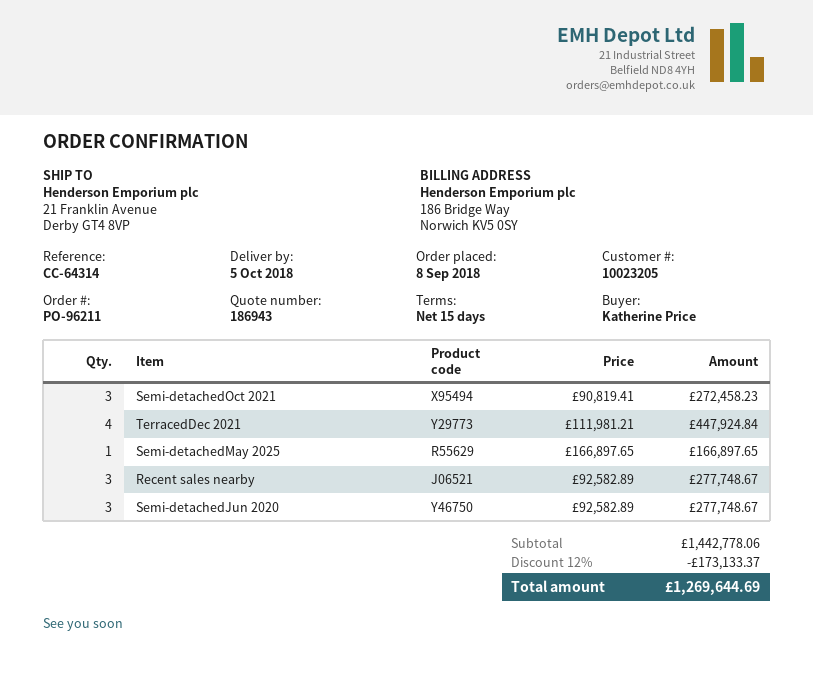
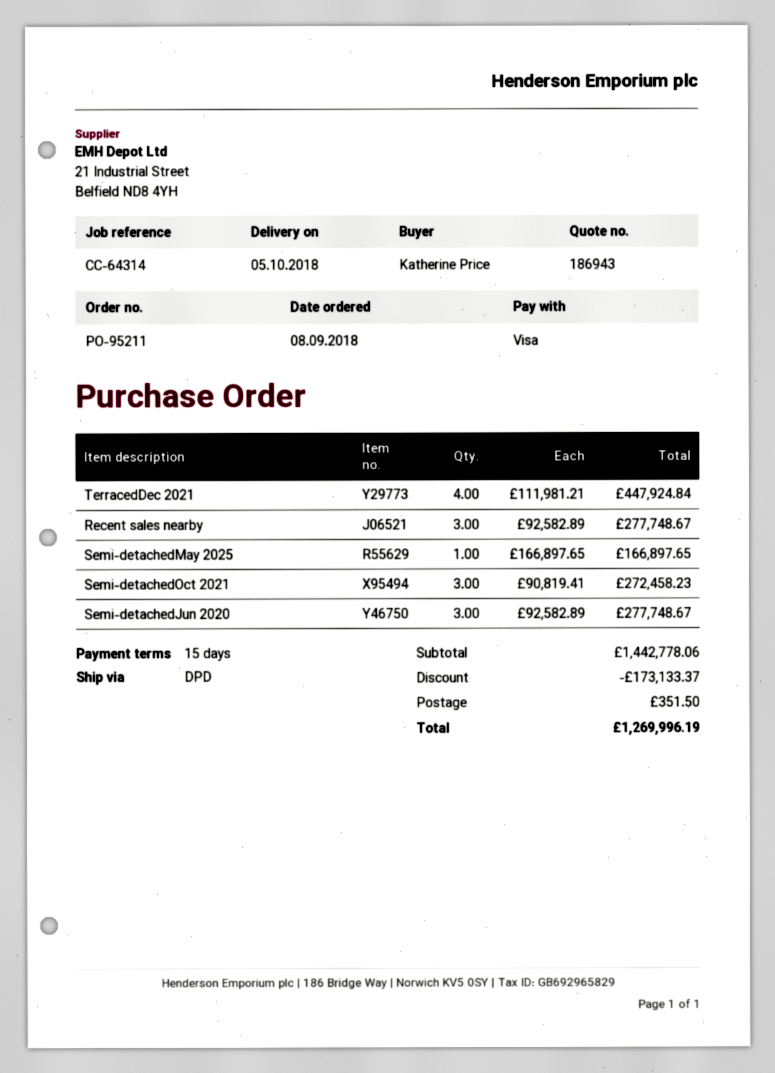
order number: PO-96211 -> PO-95211
shipping: none -> 351.50
total: 1269644.69 -> 1269996.19

